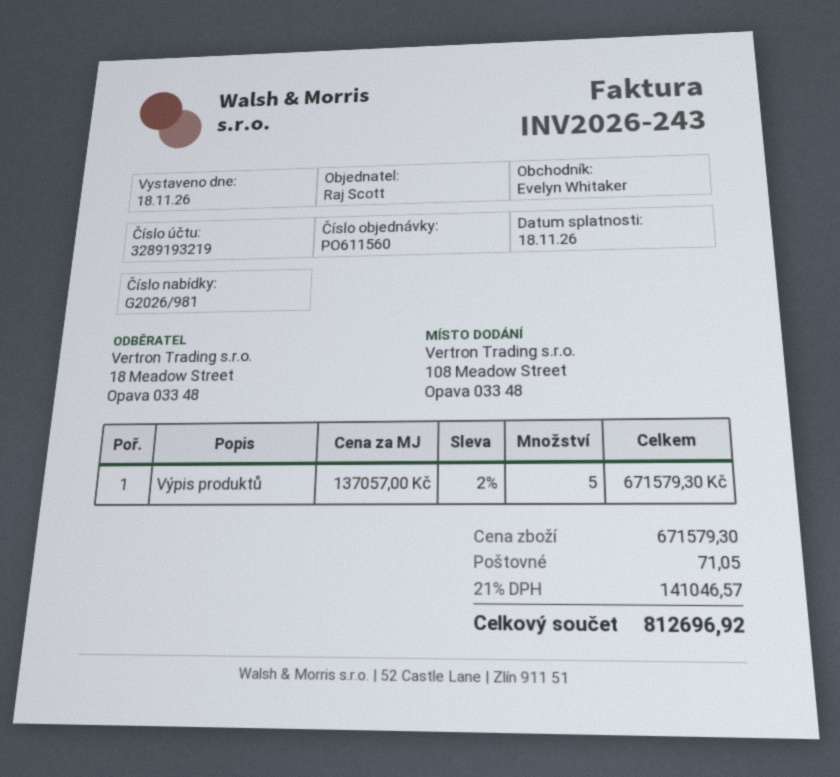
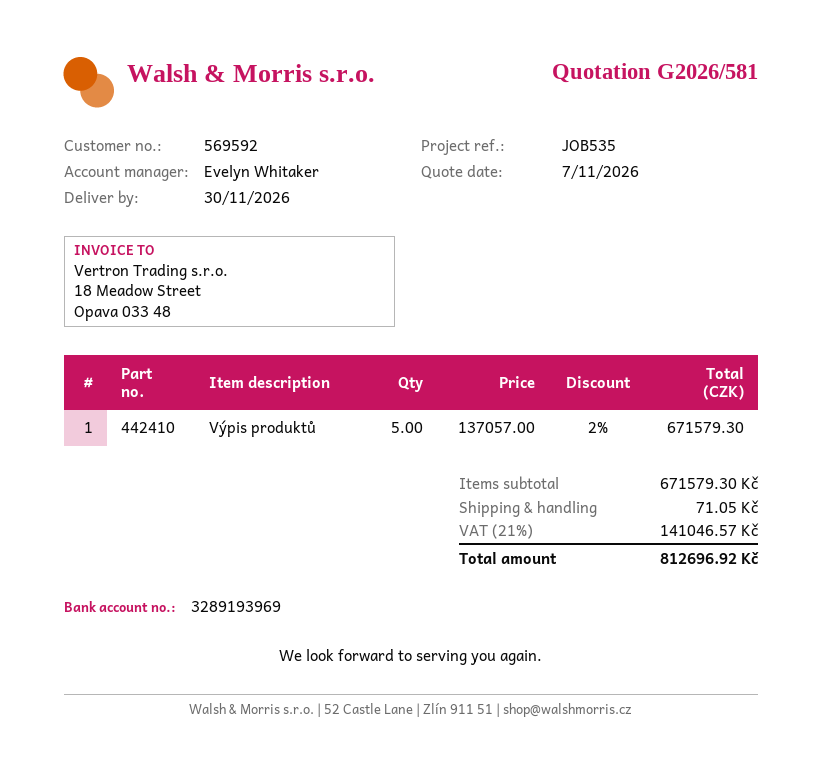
quote number: G2026/981 -> G2026/581
bank account: 3289193219 -> 3289193969

